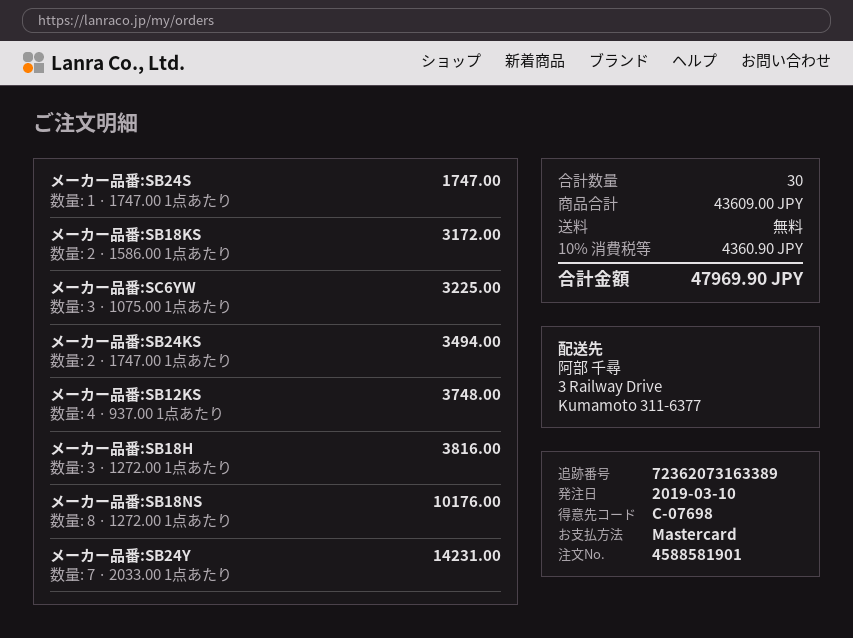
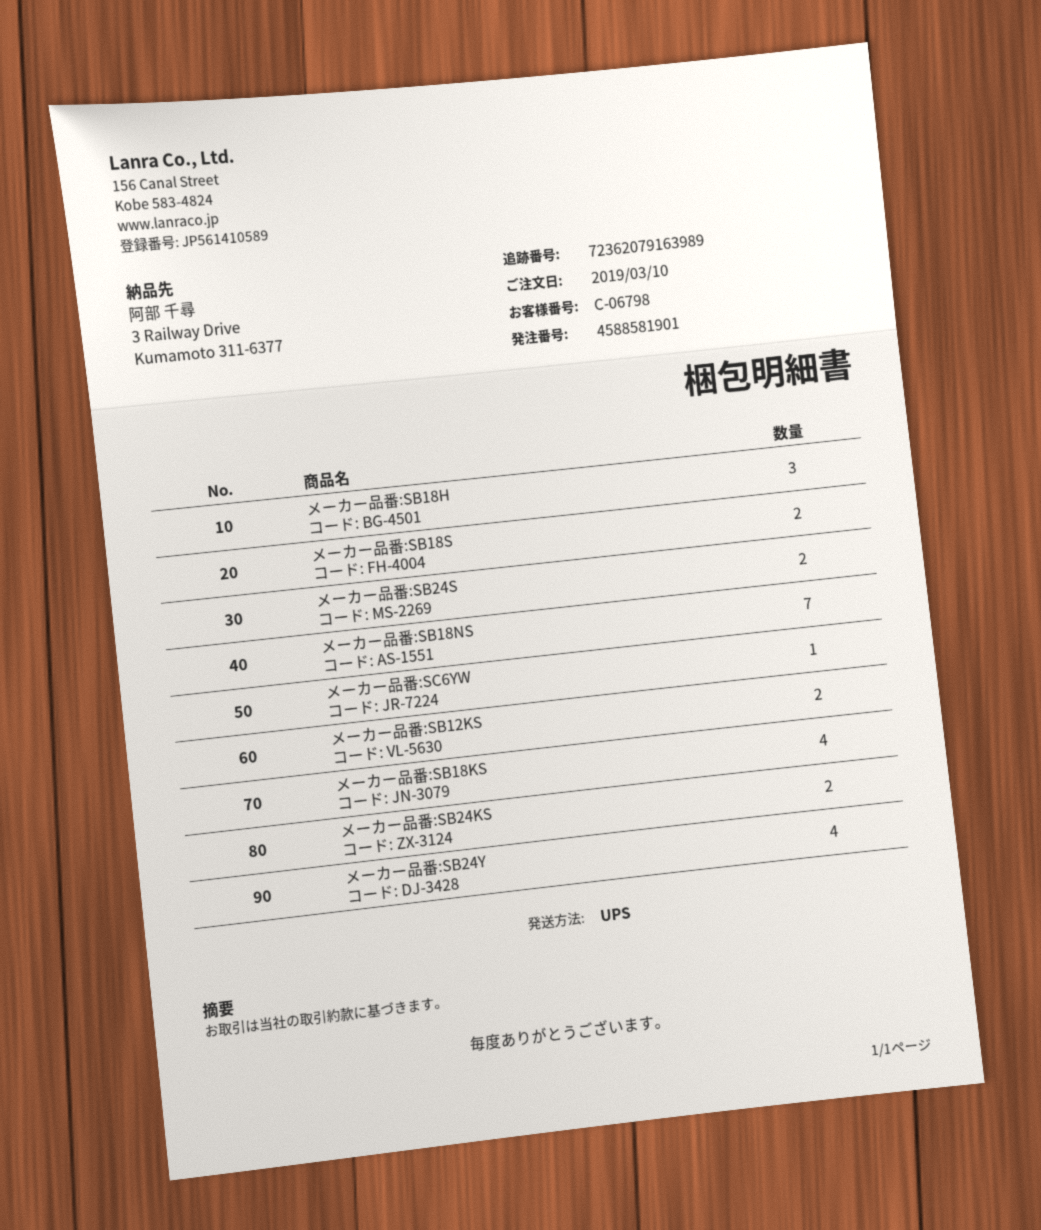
customer number: C-07698 -> C-06798
tracking number: 72362073163389 -> 72362079163989
メーカー品番:SB24S: 1 -> 2
メーカー品番:SB18KS: 2 -> 4
メーカー品番:SC6YW: 3 -> 1
メーカー品番:SB12KS: 4 -> 2
メーカー品番:SB18NS: 8 -> 7
メーカー品番:SB24Y: 7 -> 4
メーカー品番:SB18S: none -> 2

